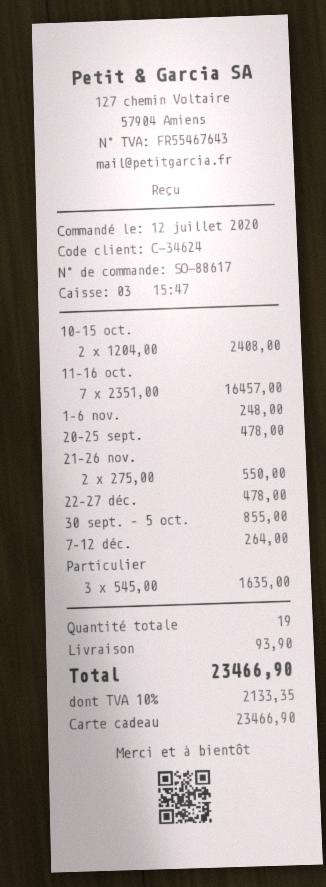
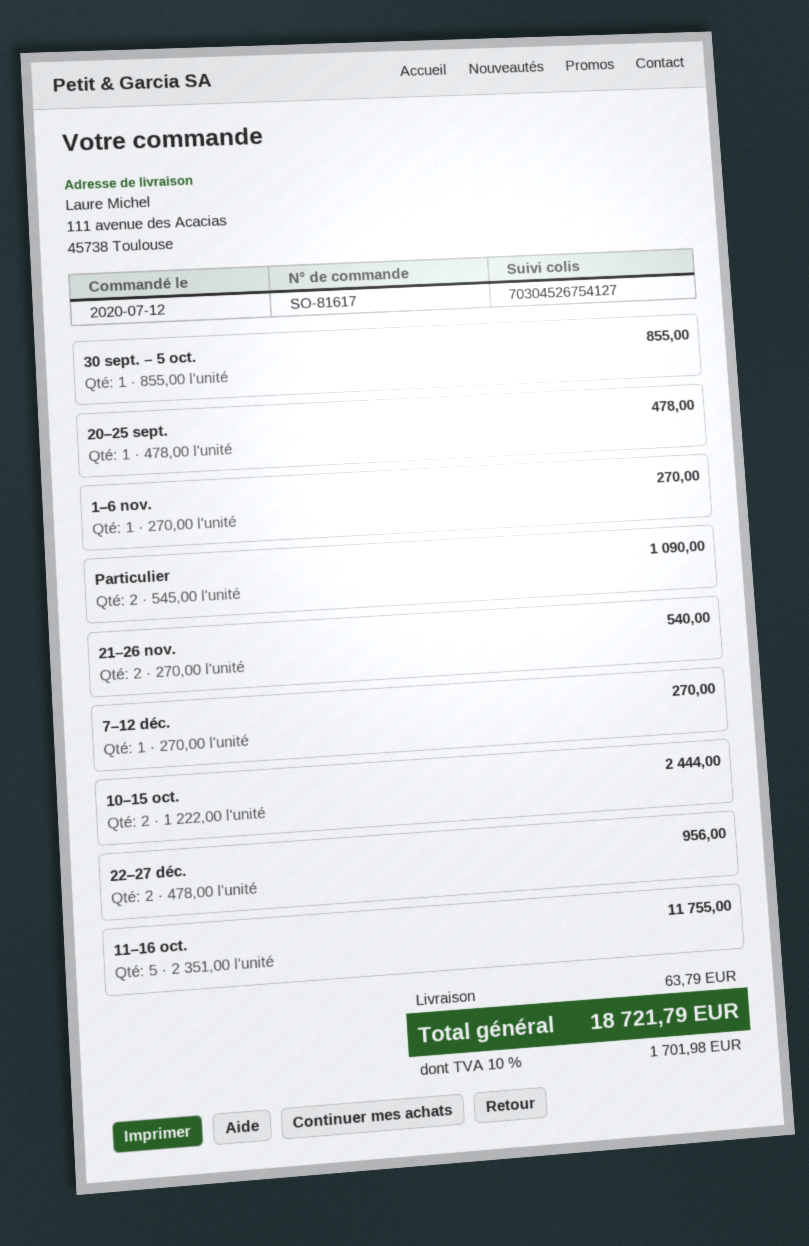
order number: SO-88617 -> SO-81617
10–15 oct.: 2 x 1204.00 = 2408.00 -> 2 x 1222.00 = 2444.00
11–16 oct.: 7 x 2351.00 = 16457.00 -> 5 x 2351.00 = 11755.00
1–6 nov.: 1 x 248.00 = 248.00 -> 1 x 270.00 = 270.00
21–26 nov.: 2 x 275.00 = 550.00 -> 2 x 270.00 = 540.00
22–27 déc.: 1 x 478.00 = 478.00 -> 2 x 478.00 = 956.00
7–12 déc.: 1 x 264.00 = 264.00 -> 1 x 270.00 = 270.00
Particulier: 3 x 545.00 = 1635.00 -> 2 x 545.00 = 1090.00
shipping: 93.90 -> 63.79
tax: 10% = 2133.35 -> 10% = 1701.98
total: 23466.90 -> 18721.79

